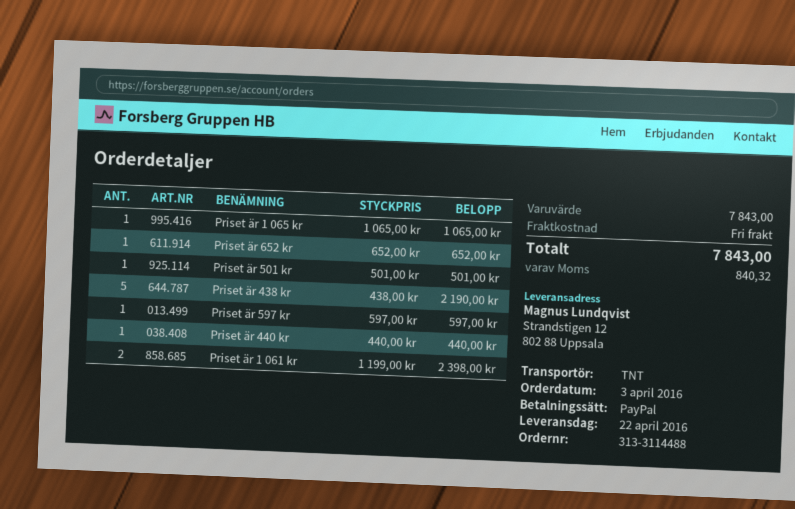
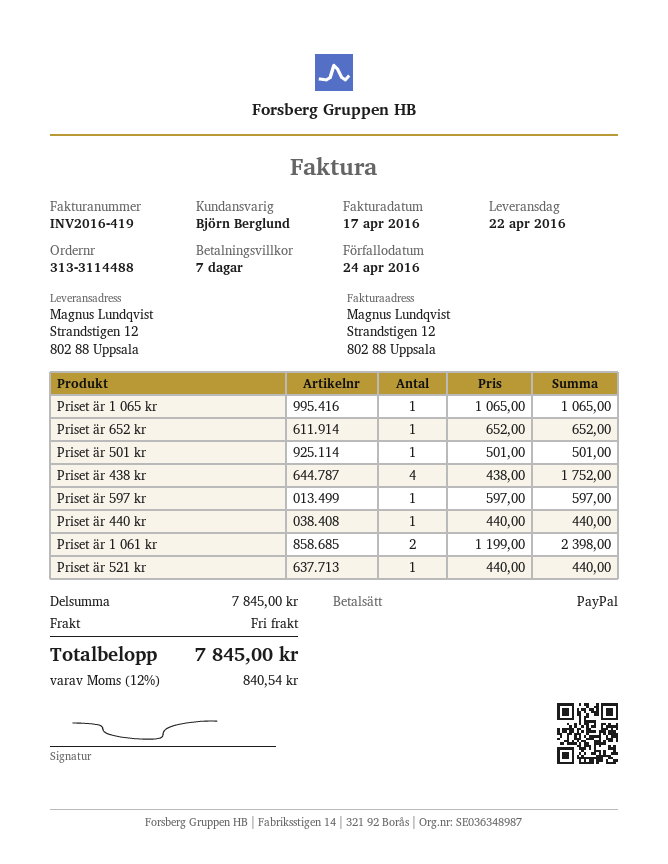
Priset är 438 kr: 5 x 438.00 = 2190.00 -> 4 x 438.00 = 1752.00
Priset är 521 kr: none -> 1 x 440.00 = 440.00
subtotal: 7843.00 -> 7845.00
tax: 840.32 -> 840.54
total: 7843.00 -> 7845.00

